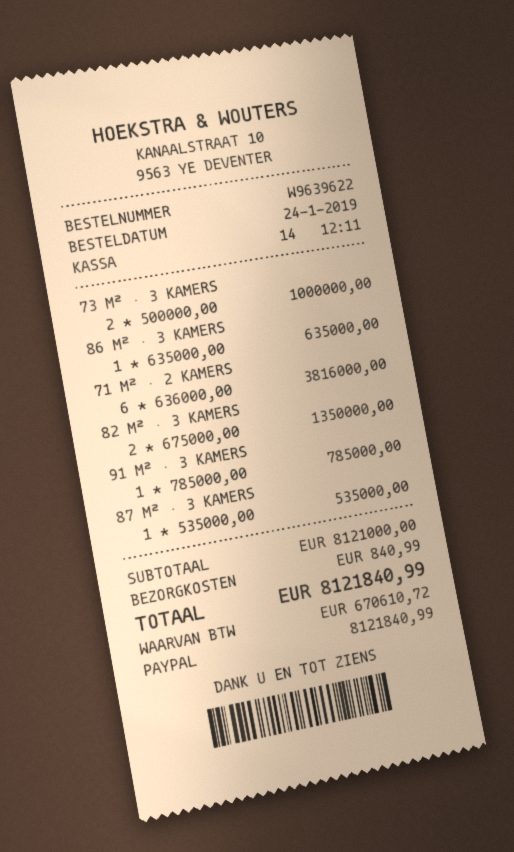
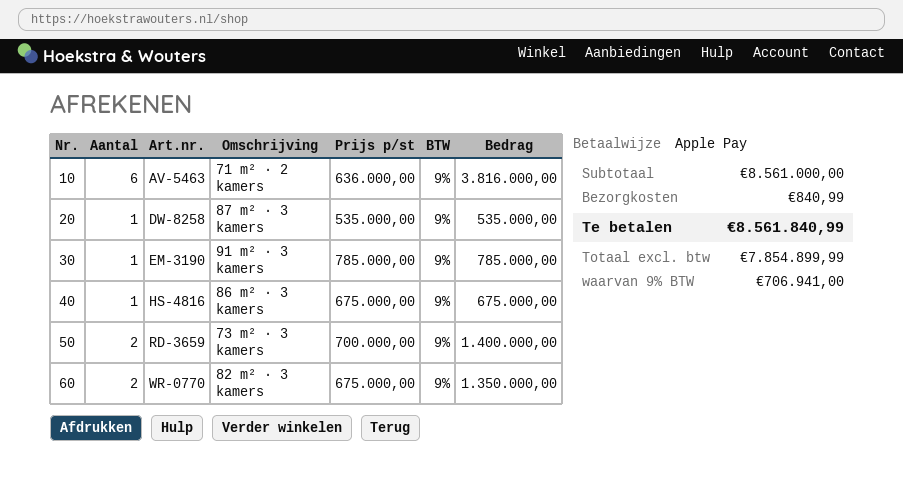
payment method: PayPal -> Apple Pay
73 M² · 3 KAMERS: 2 x 500000.00 = 1000000.00 -> 2 x 700000.00 = 1400000.00
86 M² · 3 KAMERS: 1 x 635000.00 = 635000.00 -> 1 x 675000.00 = 675000.00
subtotal: 8121000.00 -> 8561000.00
tax: 670610.72 -> 706941.00
total: 8121840.99 -> 8561840.99

